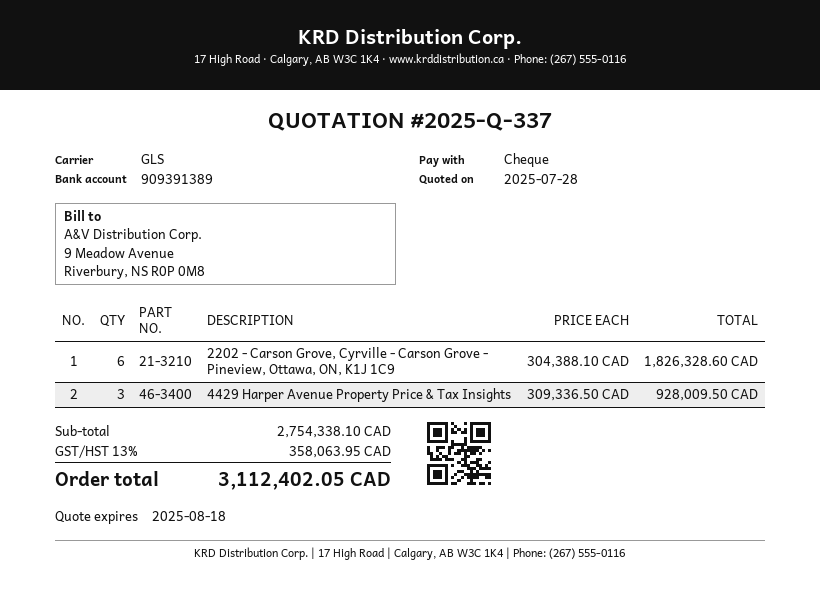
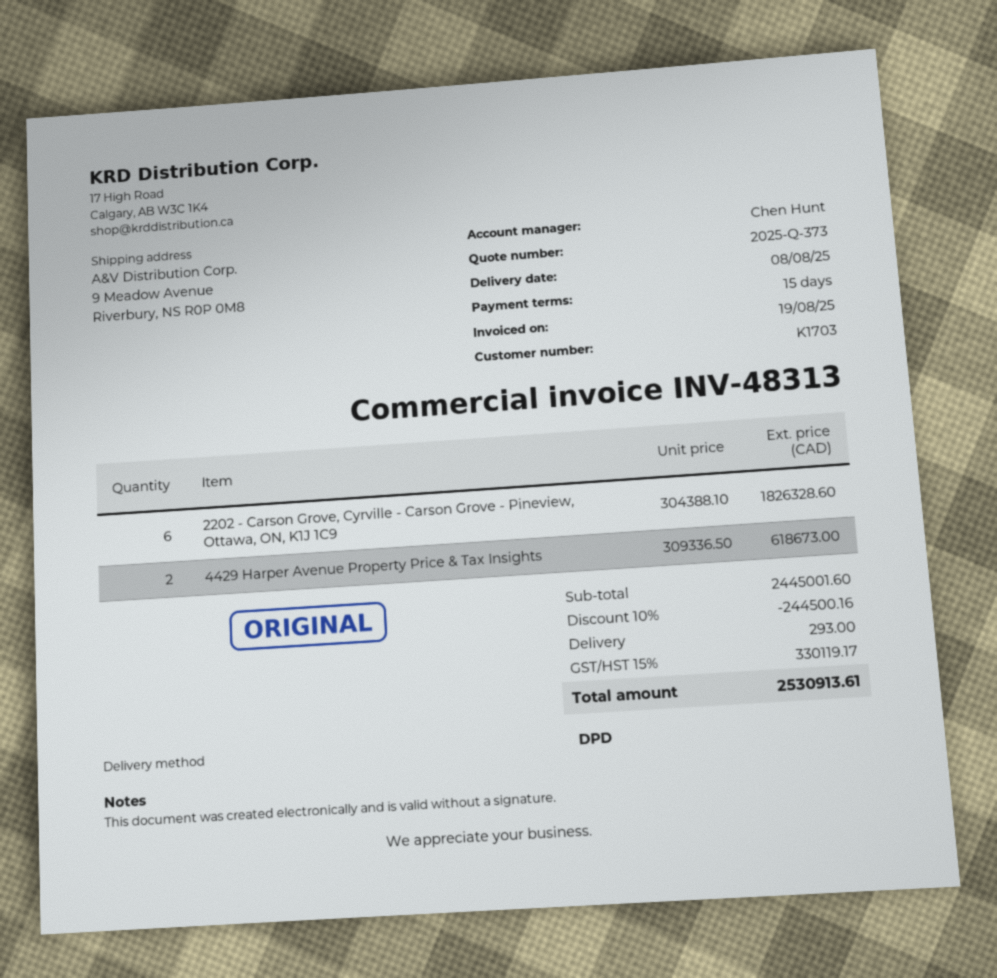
quote number: 2025-Q-337 -> 2025-Q-373
shipping method: GLS -> DPD
4429 Harper Avenue Property Price & Tax Insights: 3 x 309336.50 = 928009.50 -> 2 x 309336.50 = 618673.00
subtotal: 2754338.10 -> 2445001.60
discount: none -> 10% = 244500.16
shipping: none -> 293.00
tax: 13% = 358063.95 -> 15% = 330119.17
total: 3112402.05 -> 2530913.61

